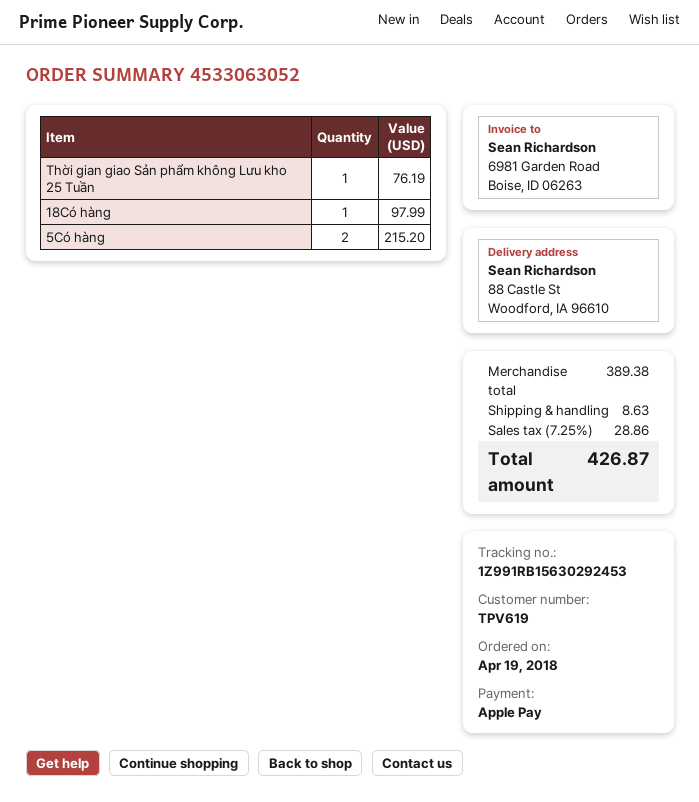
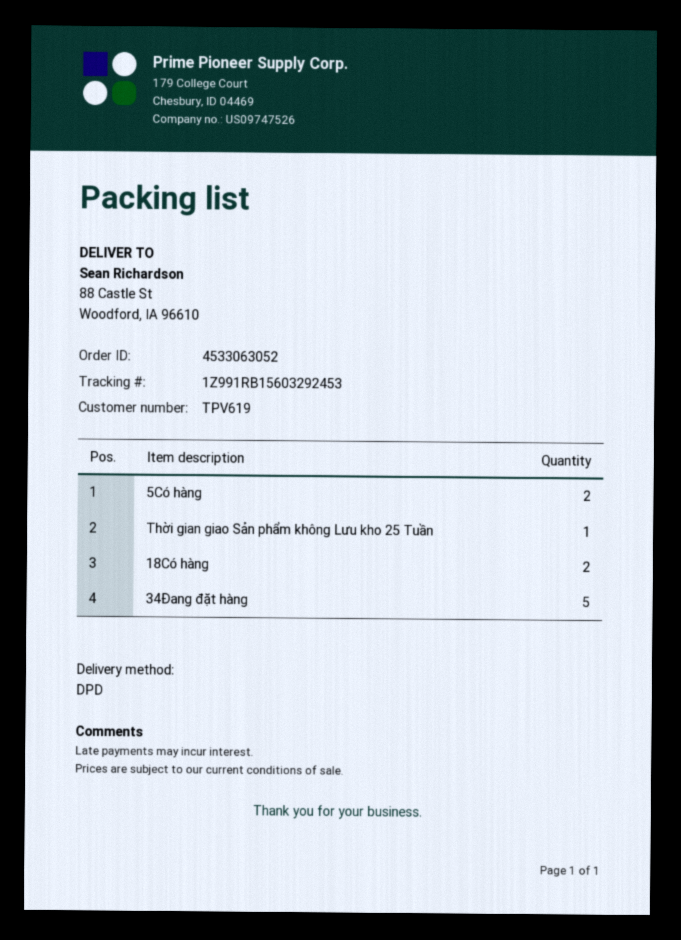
tracking number: 1Z991RB15630292453 -> 1Z991RB15603292453
18Có hàng: 1 -> 2
34Đang đặt hàng: none -> 5

